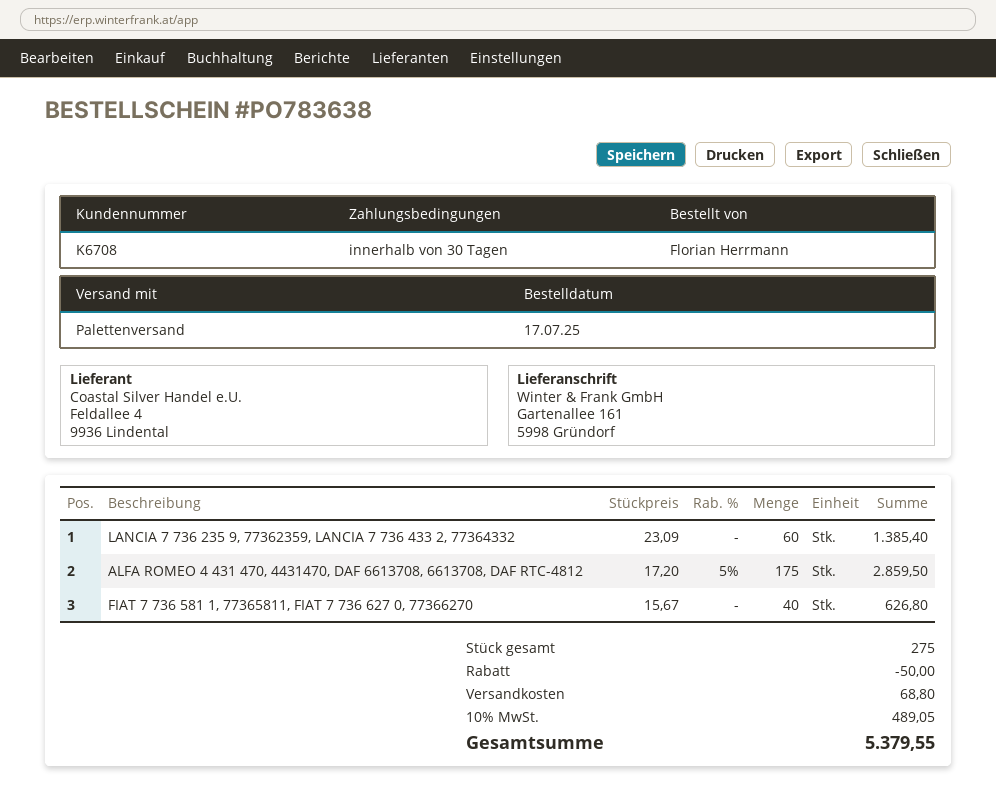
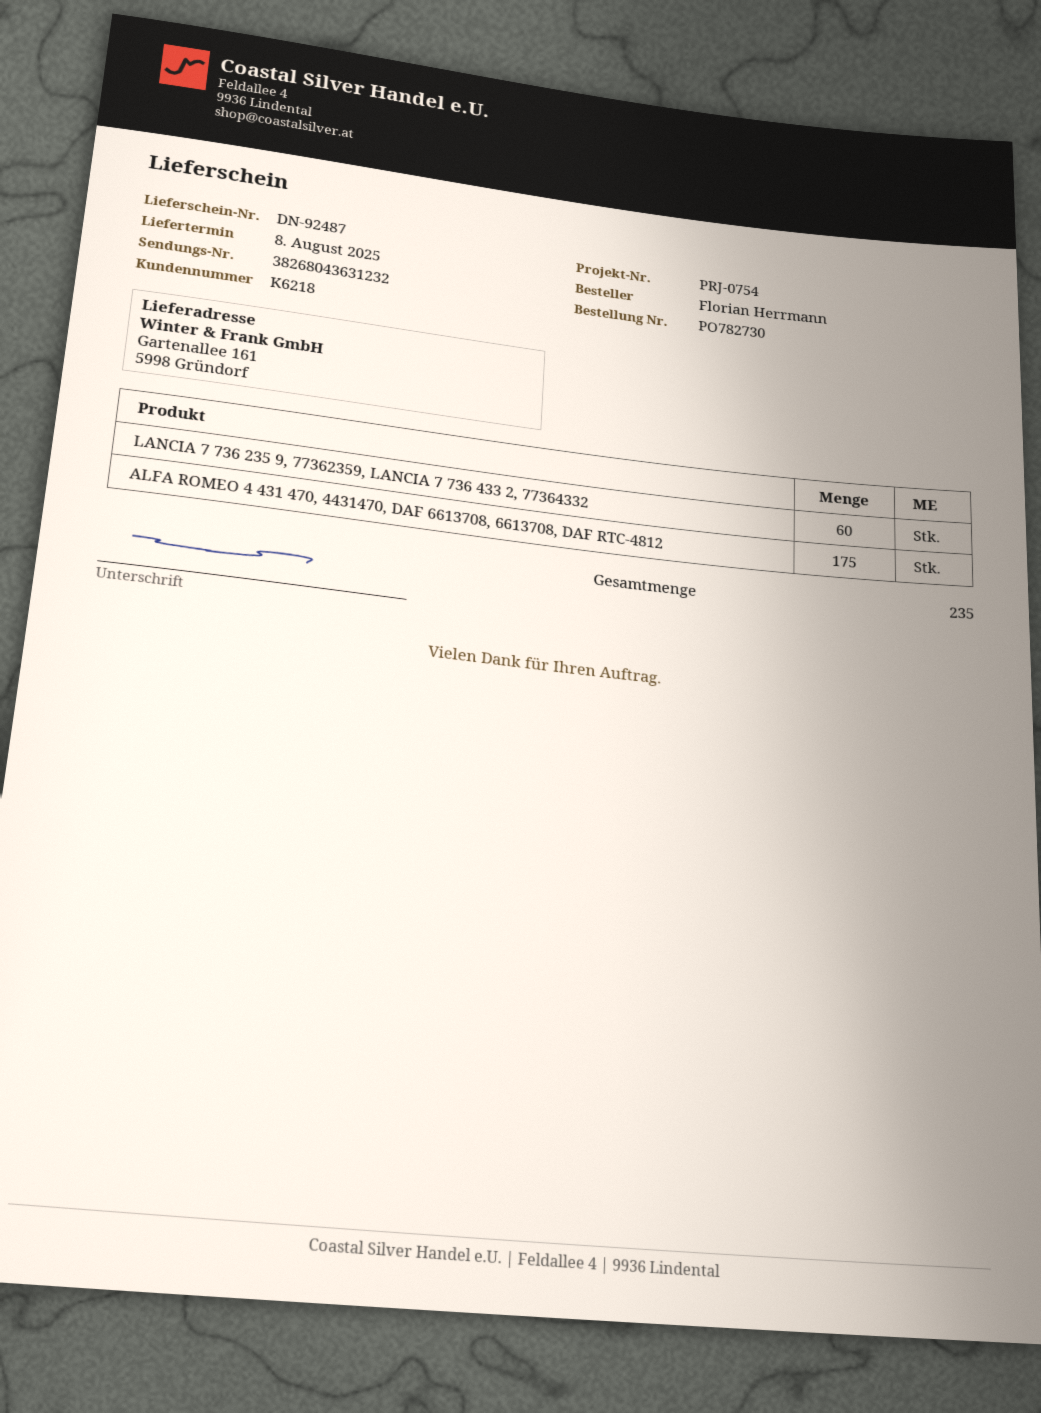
order number: PO783638 -> PO782730
customer number: K6708 -> K6218
FIAT 7 736 581 1, 77365811, FIAT 7 736 627 0, 77366270: 40 -> none
total quantity: 275 -> 235

